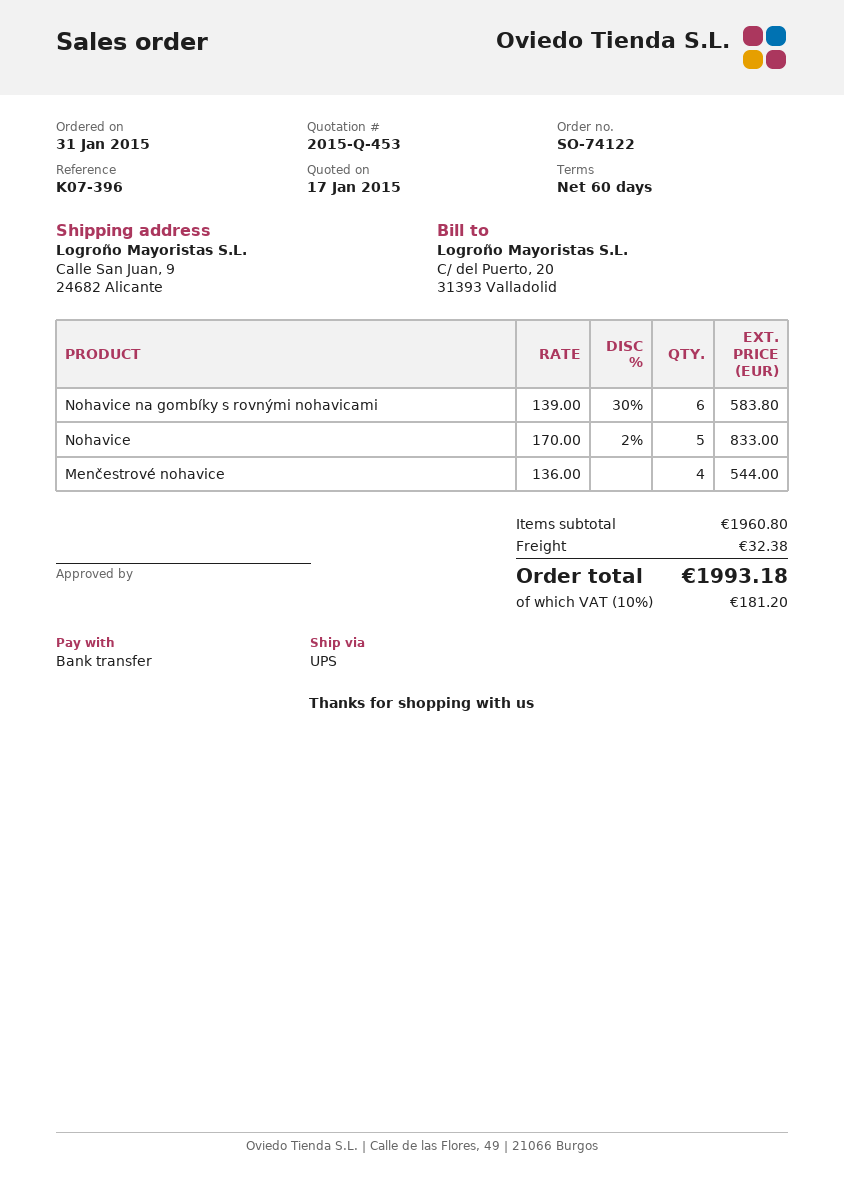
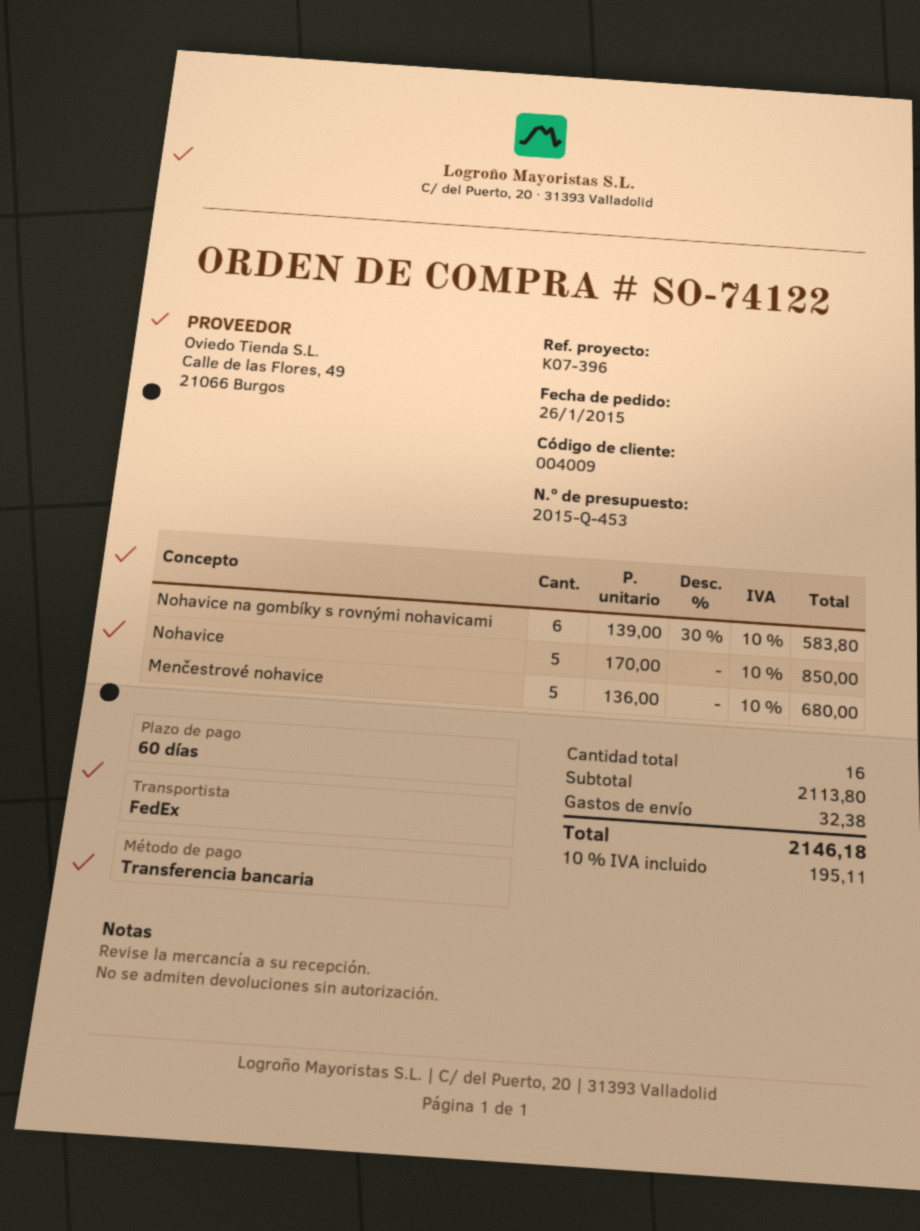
order date: 2015-01-31 -> 2015-01-26
shipping method: UPS -> FedEx
Nohavice: 5 x 170.00 - 2% = 833.00 -> 5 x 170.00 = 850.00
Menčestrové nohavice: 4 x 136.00 = 544.00 -> 5 x 136.00 = 680.00
subtotal: 1960.80 -> 2113.80
tax: 10% = 181.20 -> 10% = 195.11
total: 1993.18 -> 2146.18

